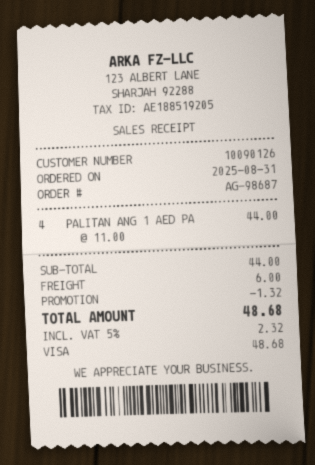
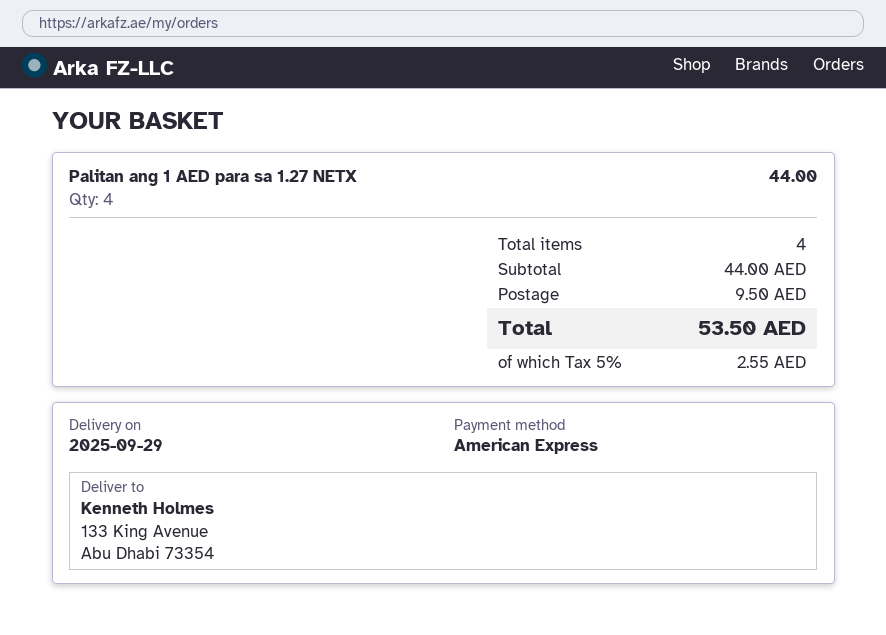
payment method: Visa -> American Express
discount: 1.32 -> none
shipping: 6.00 -> 9.50
tax: 5% = 2.32 -> 5% = 2.55
total: 48.68 -> 53.50

